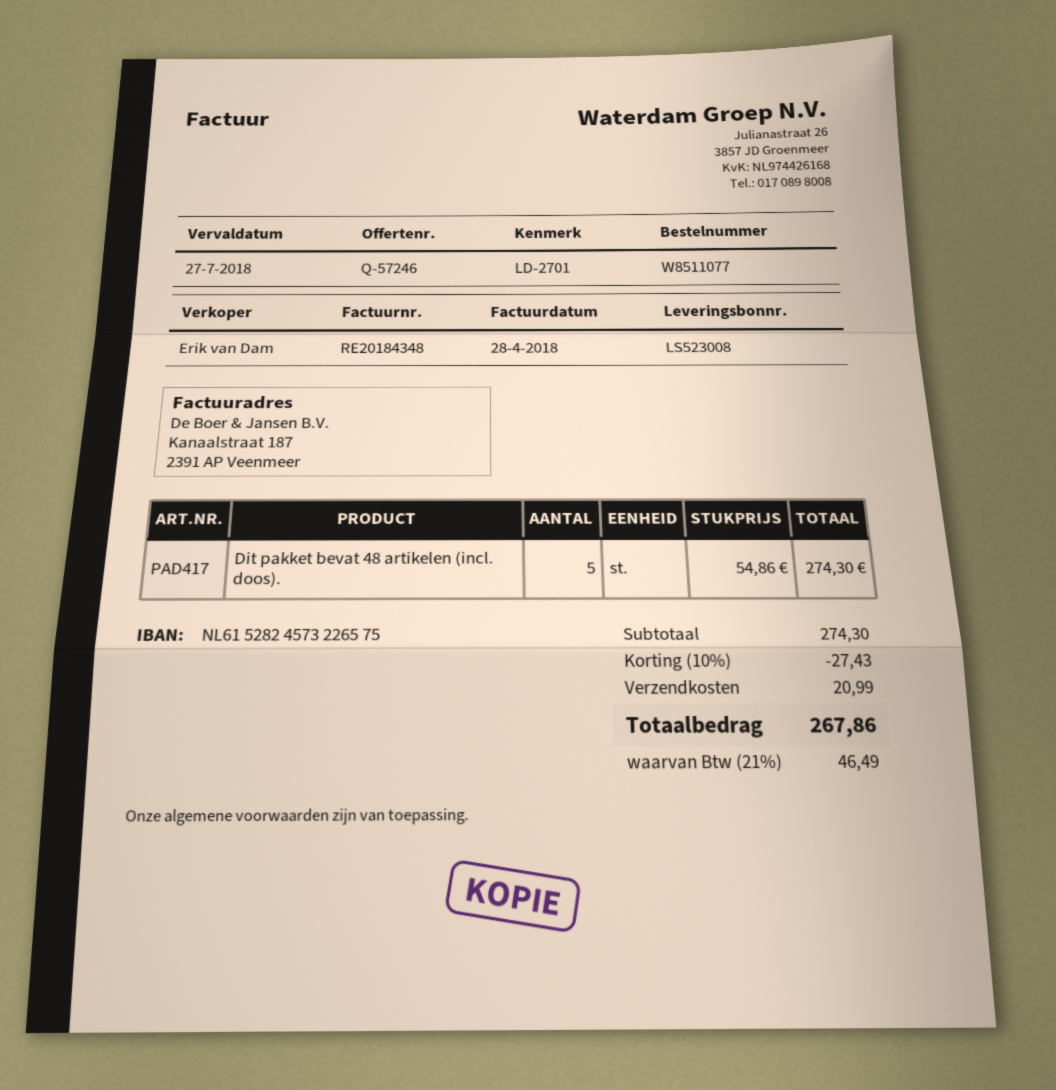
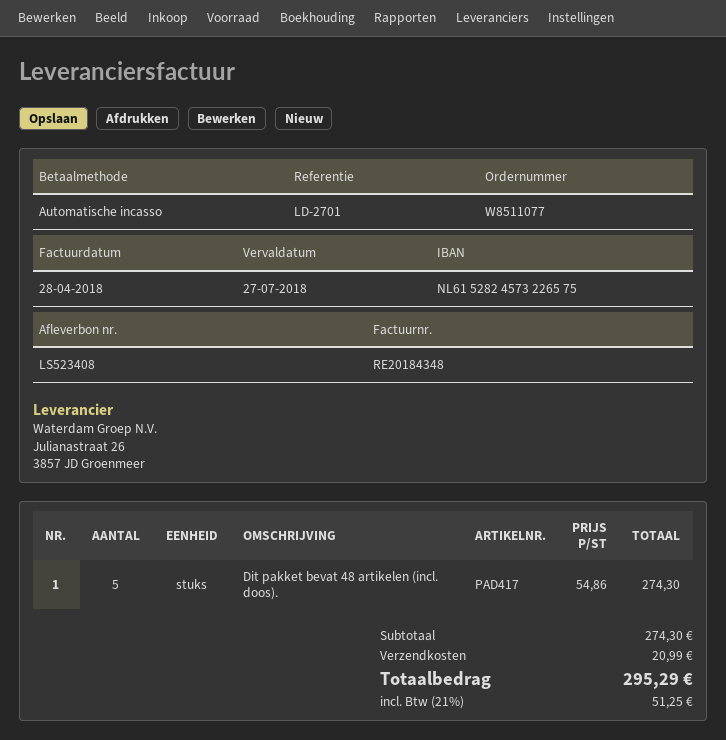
delivery note number: LS523008 -> LS523408
discount: 10% = 27.43 -> none
tax: 21% = 46.49 -> 21% = 51.25
total: 267.86 -> 295.29

